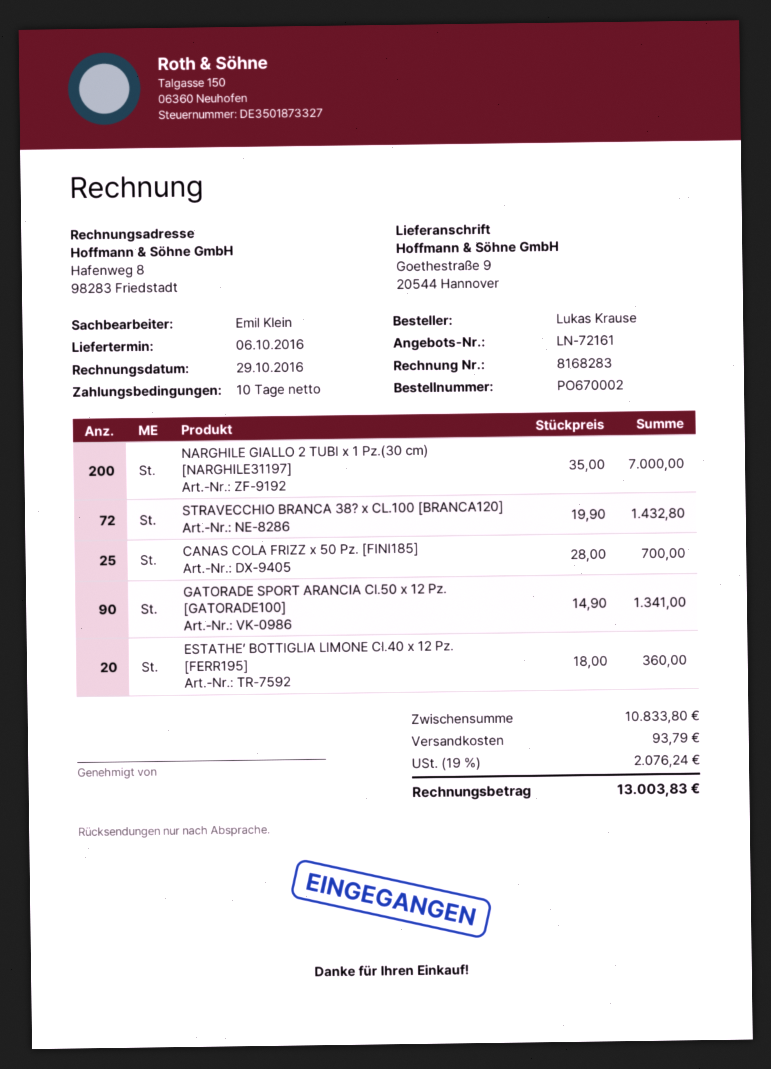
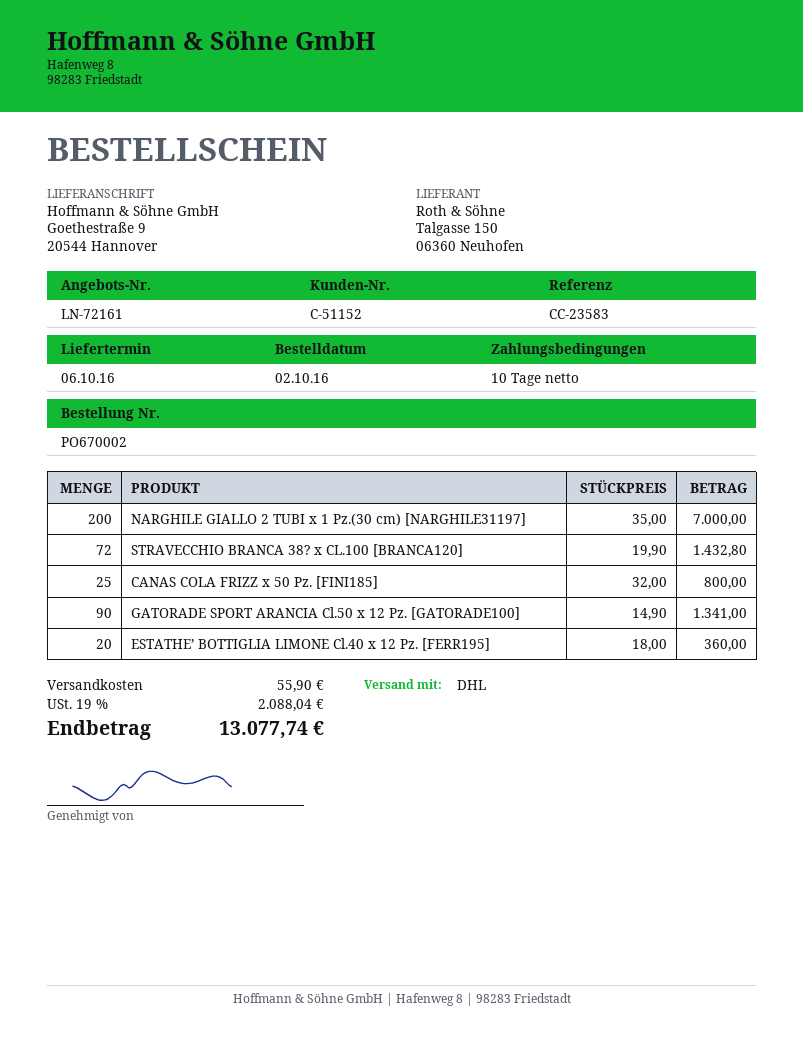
CANAS COLA FRIZZ x 50 Pz. [FINI185]: 25 x 28.00 = 700.00 -> 25 x 32.00 = 800.00
shipping: 93.79 -> 55.90
tax: 19% = 2076.24 -> 19% = 2088.04
total: 13003.83 -> 13077.74

